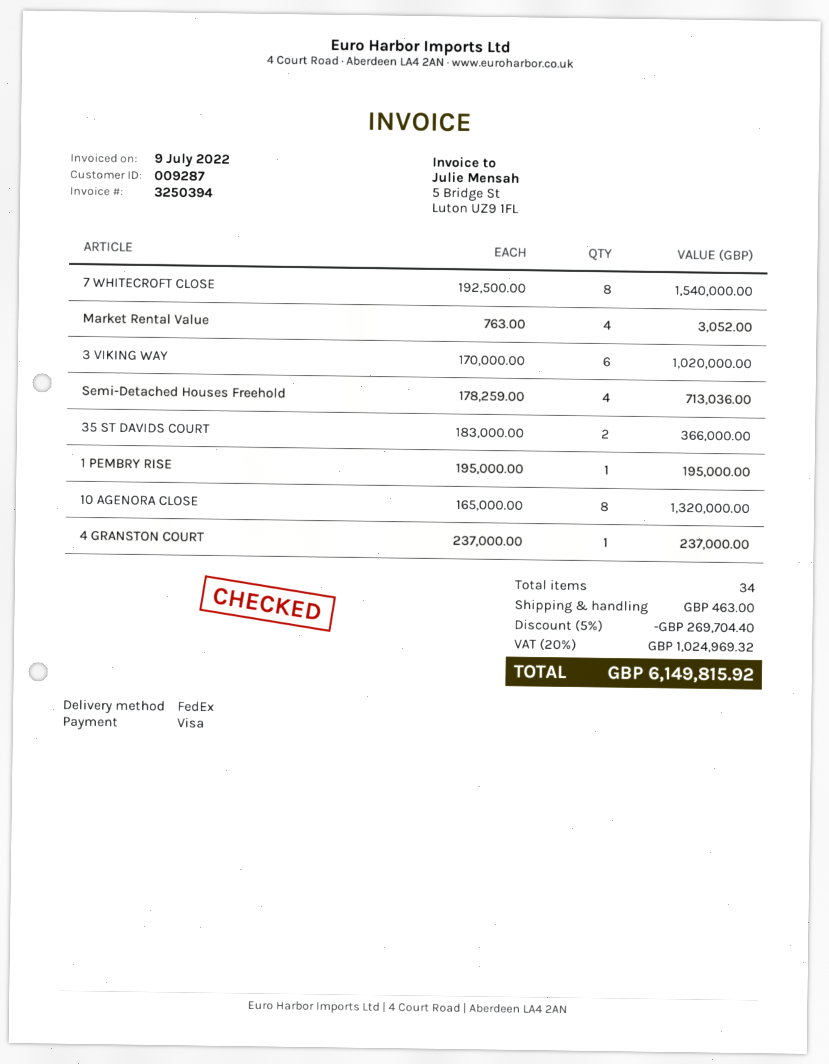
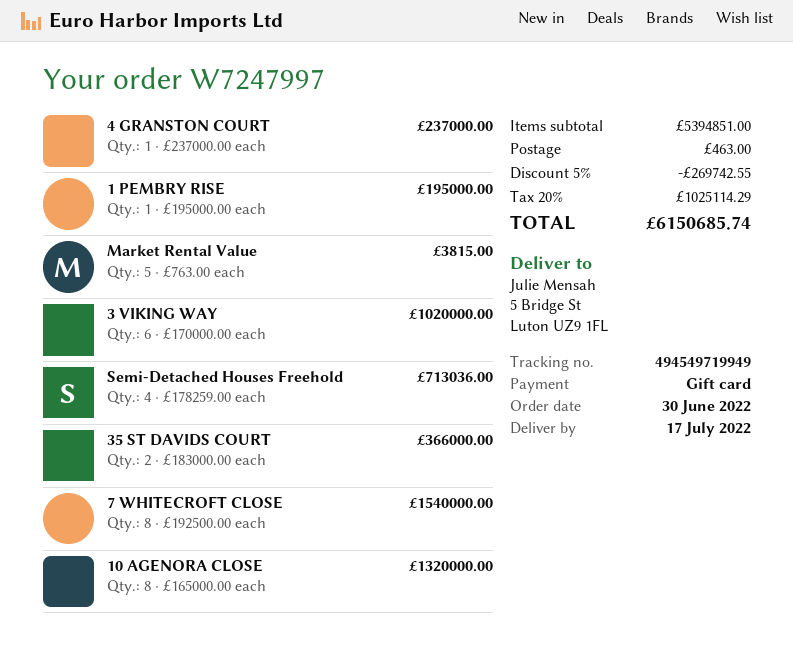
payment method: Visa -> gift card
Market Rental Value: 4 x 763.00 = 3052.00 -> 5 x 763.00 = 3815.00
discount: 5% = 269704.40 -> 5% = 269742.55
tax: 20% = 1024969.32 -> 20% = 1025114.29
total: 6149815.92 -> 6150685.74

